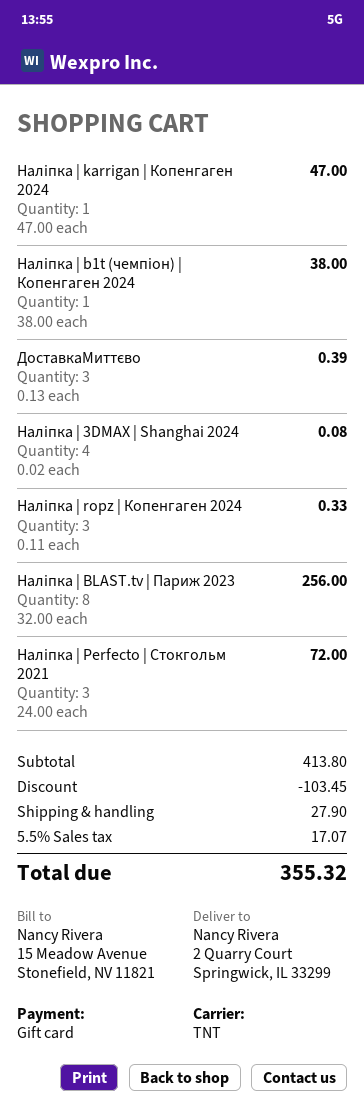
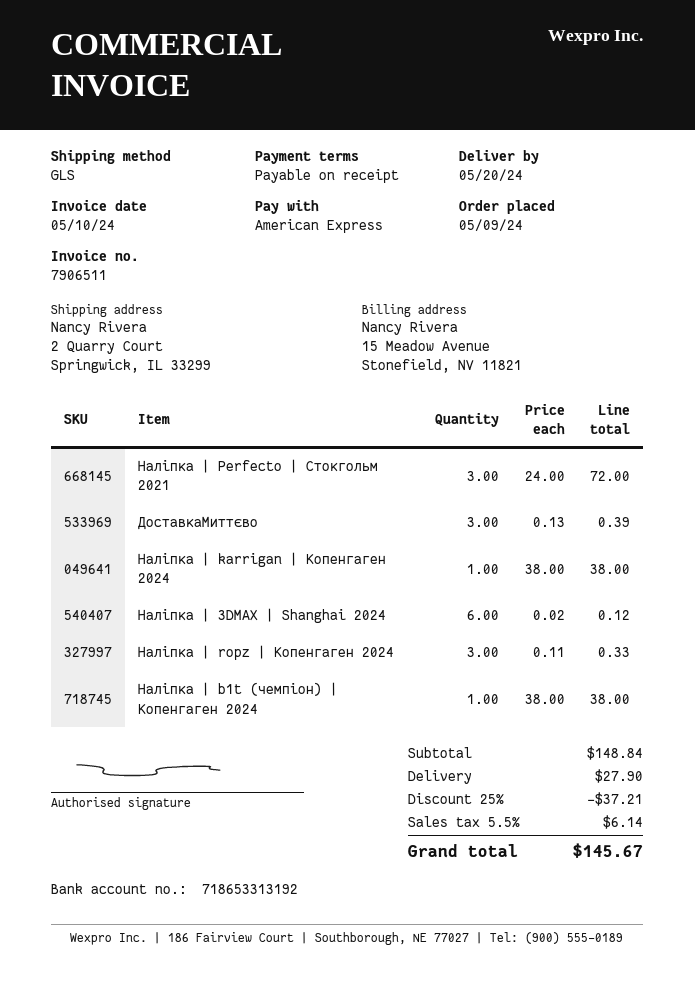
payment method: gift card -> American Express
shipping method: TNT -> GLS
Наліпка | karrigan | Копенгаген 2024: 1 x 47.00 = 47.00 -> 1 x 38.00 = 38.00
Наліпка | 3DMAX | Shanghai 2024: 4 x 0.02 = 0.08 -> 6 x 0.02 = 0.12
Наліпка | BLAST.tv | Париж 2023: 8 x 32.00 = 256.00 -> none
subtotal: 413.80 -> 148.84
discount: 103.45 -> 37.21
tax: 5.5% = 17.07 -> 5.5% = 6.14
total: 355.32 -> 145.67

